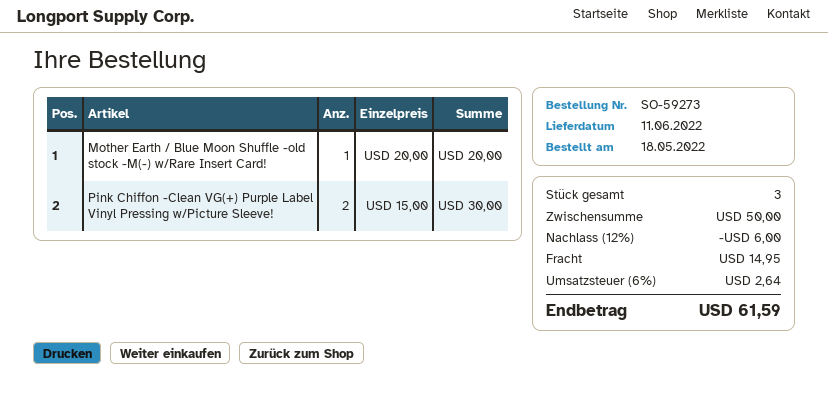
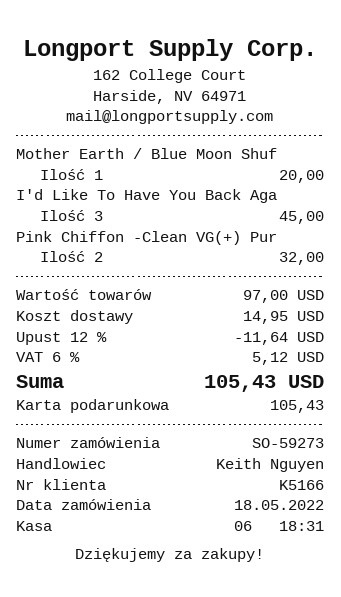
Pink Chiffon -Clean VG(+) Purple Label Vinyl Pressing w/Picture Sleeve!: 2 for 30.00 -> 2 for 32.00
I'd Like To Have You Back Aga: none -> 3 for 45.00
subtotal: 50.00 -> 97.00
discount: 12% = 6.00 -> 12% = 11.64
tax: 6% = 2.64 -> 6% = 5.12
total: 61.59 -> 105.43

